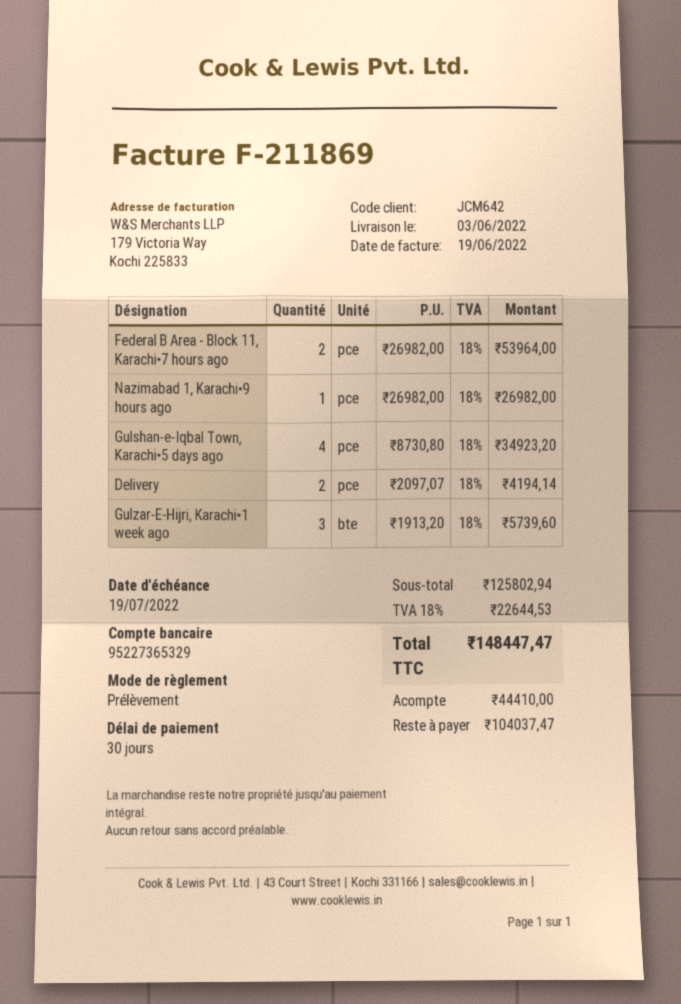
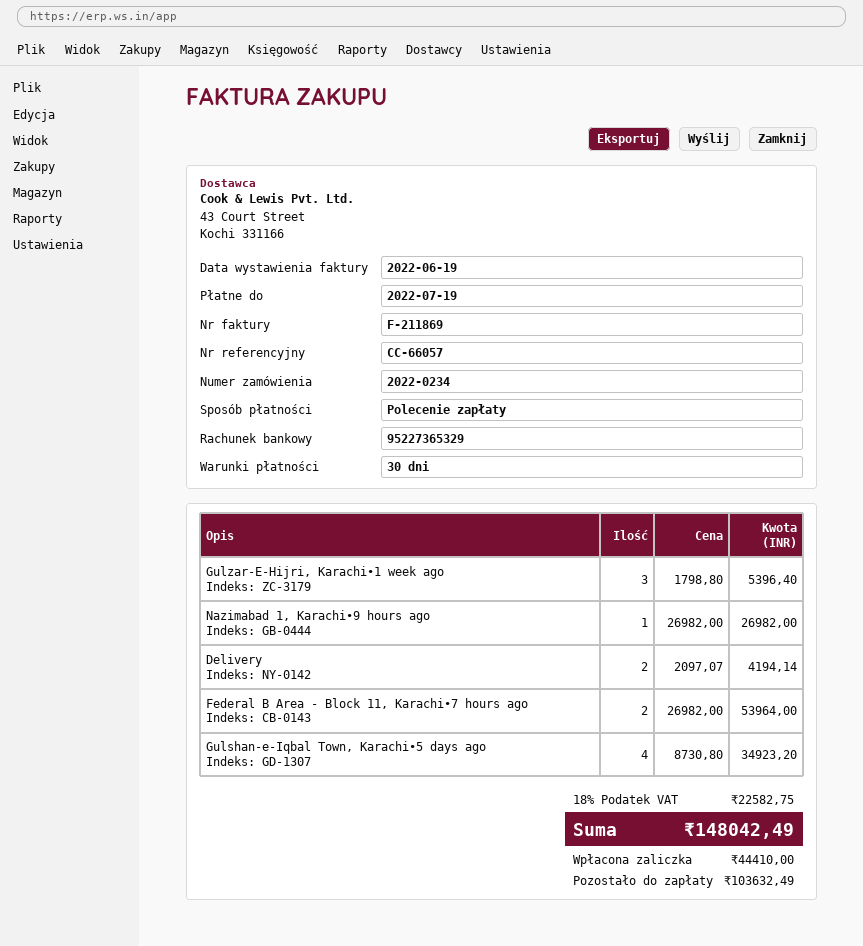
Gulzar-E-Hijri, Karachi•1 week ago: 3 x 1913.20 = 5739.60 -> 3 x 1798.80 = 5396.40
tax: 18% = 22644.53 -> 18% = 22582.75
total: 148447.47 -> 148042.49
balance: 104037.47 -> 103632.49

